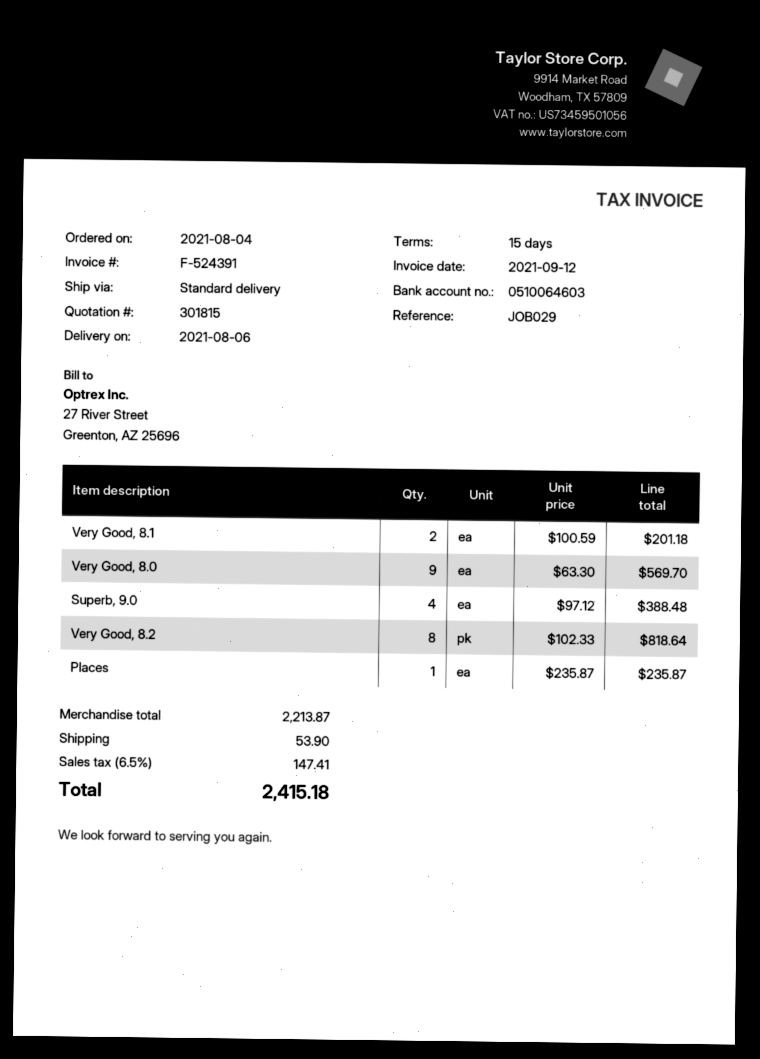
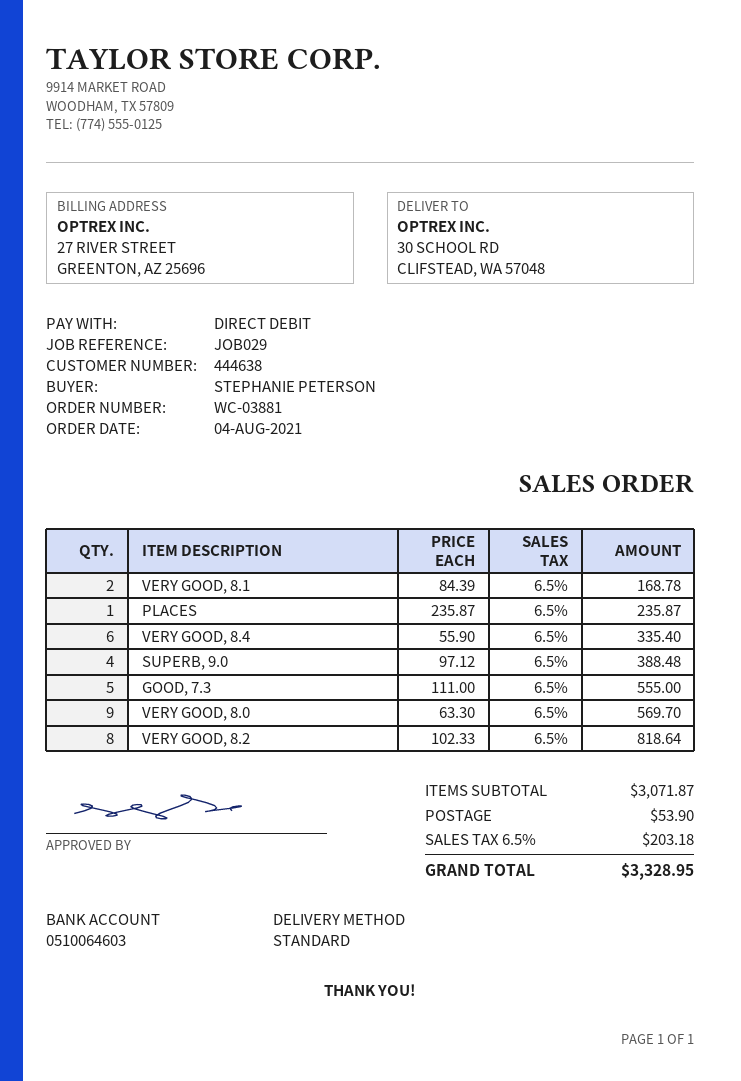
Very Good, 8.1: 2 x 100.59 = 201.18 -> 2 x 84.39 = 168.78
VERY GOOD, 8.4: none -> 6 x 55.90 = 335.40
GOOD, 7.3: none -> 5 x 111.00 = 555.00
subtotal: 2213.87 -> 3071.87
tax: 6.5% = 147.41 -> 6.5% = 203.18
total: 2415.18 -> 3328.95

